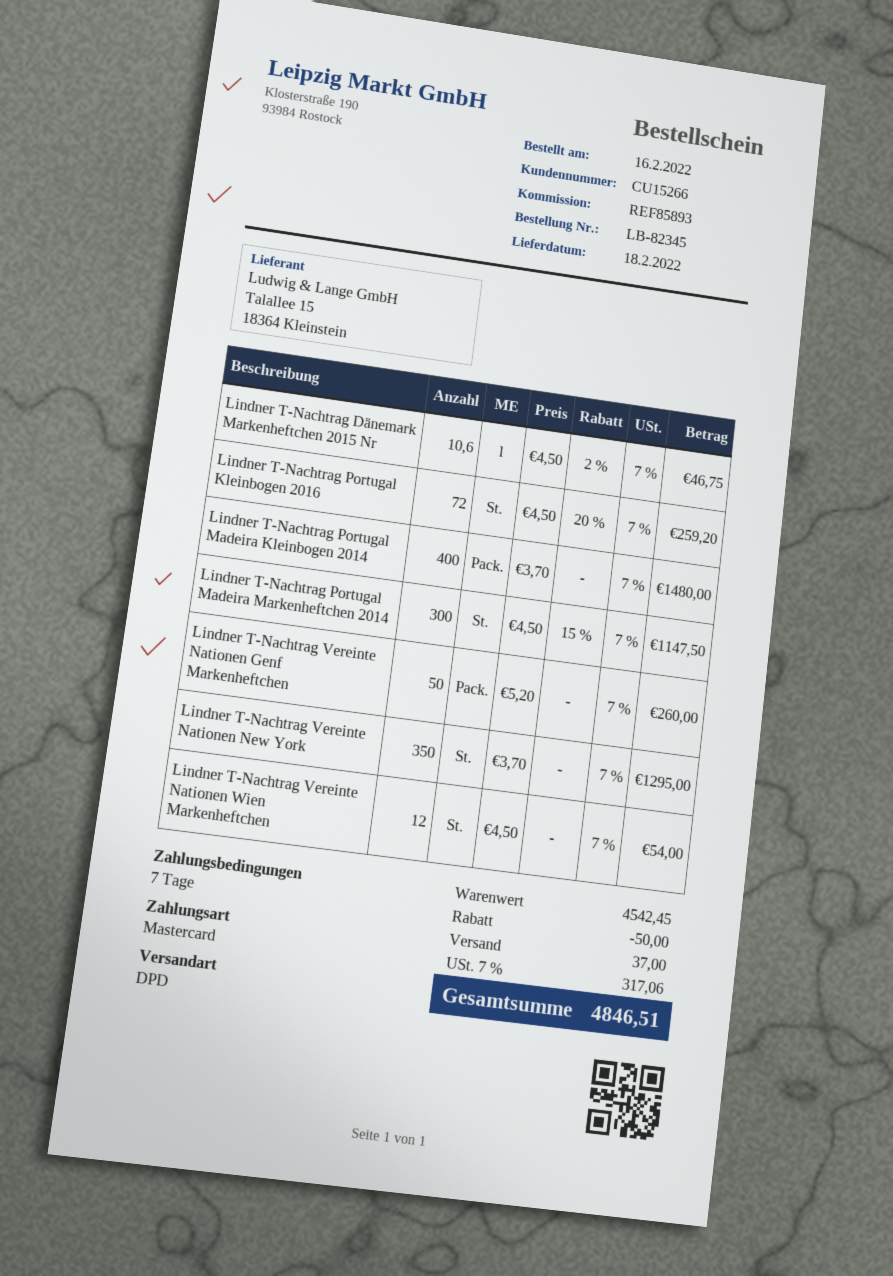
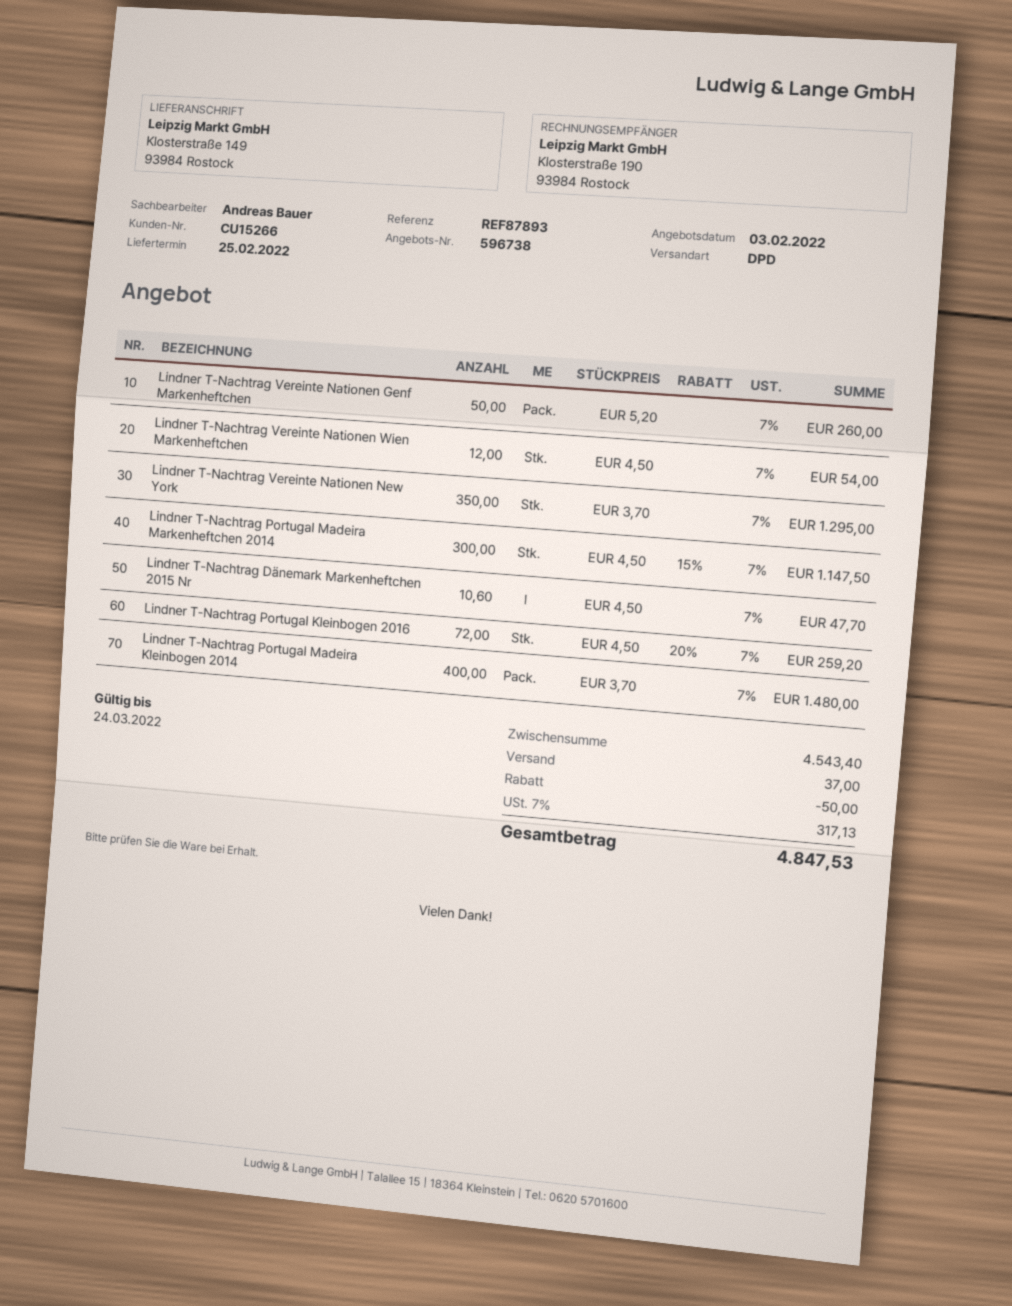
delivery date: 2022-02-18 -> 2022-02-25
reference: REF85893 -> REF87893
Lindner T-Nachtrag Dänemark Markenheftchen 2015 Nr: 10.6 x 4.50 - 2% = 46.75 -> 10.6 x 4.50 = 47.70
subtotal: 4542.45 -> 4543.40
tax: 7% = 317.06 -> 7% = 317.13
total: 4846.51 -> 4847.53

